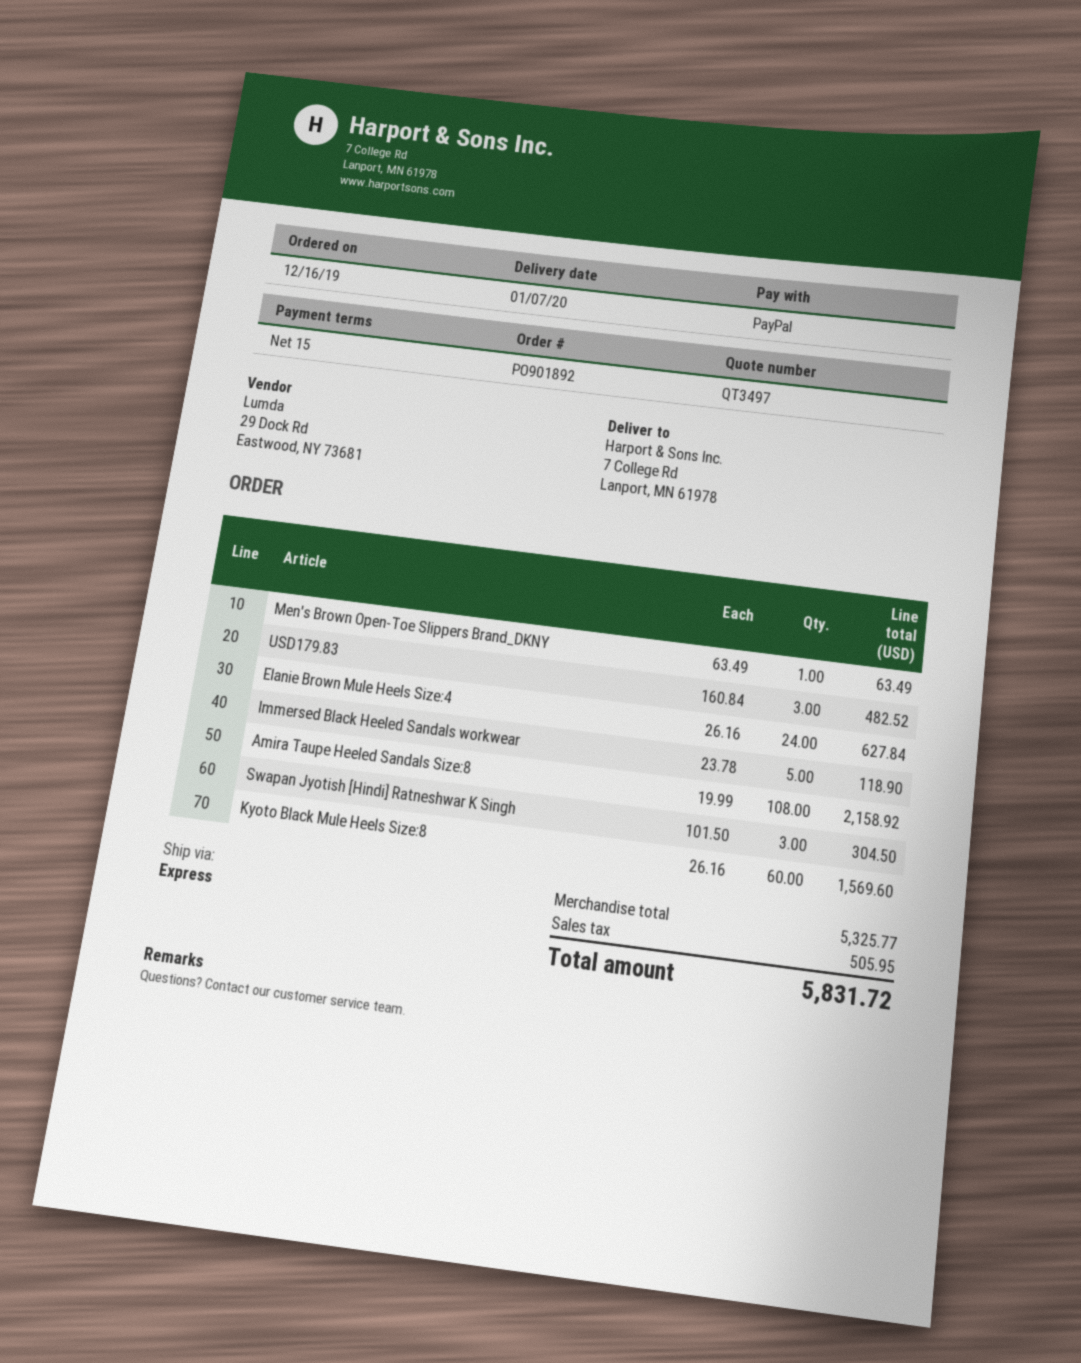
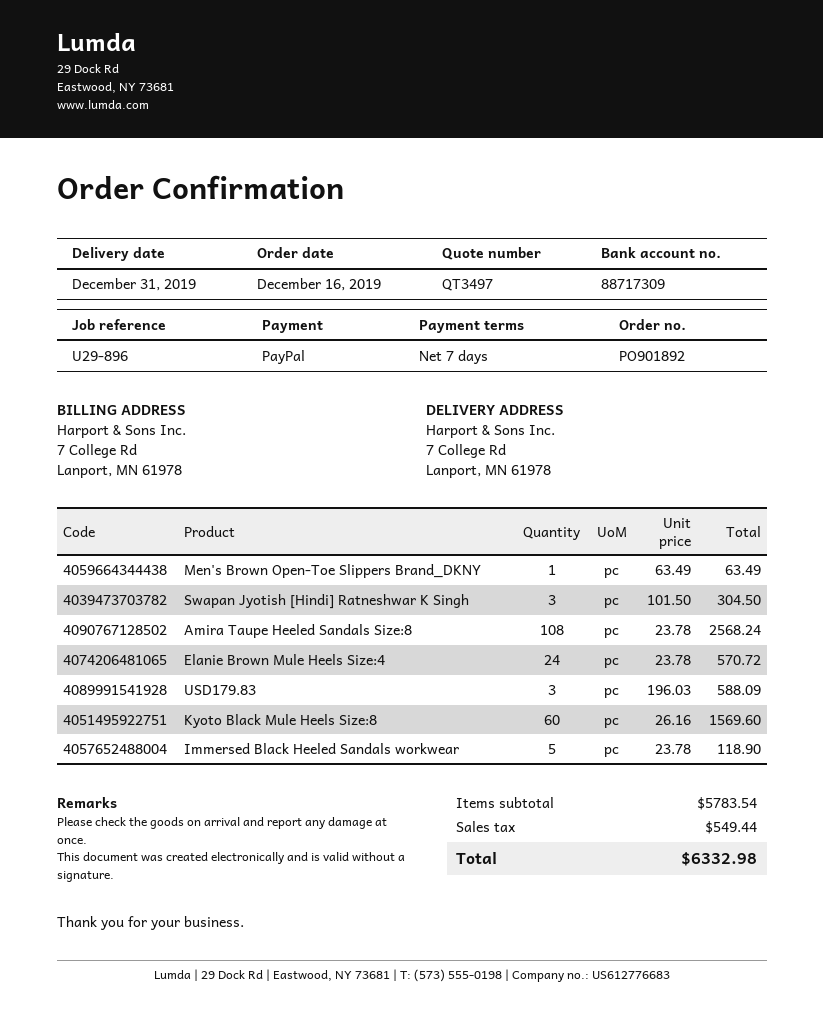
delivery date: 2020-01-07 -> 2019-12-31
payment terms: 15 days -> 7 days
USD179.83: 3 x 160.84 = 482.52 -> 3 x 196.03 = 588.09
Elanie Brown Mule Heels Size:4: 24 x 26.16 = 627.84 -> 24 x 23.78 = 570.72
Amira Taupe Heeled Sandals Size:8: 108 x 19.99 = 2158.92 -> 108 x 23.78 = 2568.24
subtotal: 5325.77 -> 5783.54
tax: 505.95 -> 549.44
total: 5831.72 -> 6332.98

